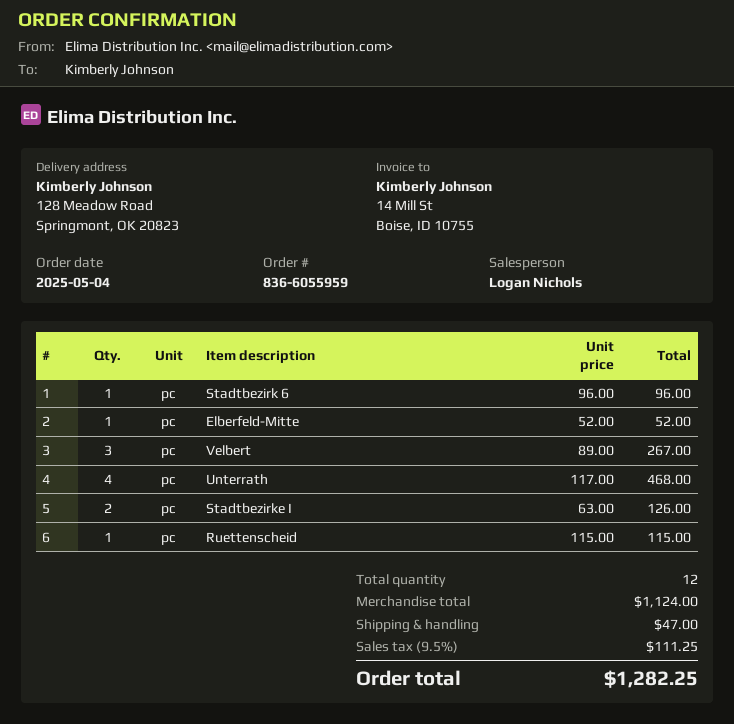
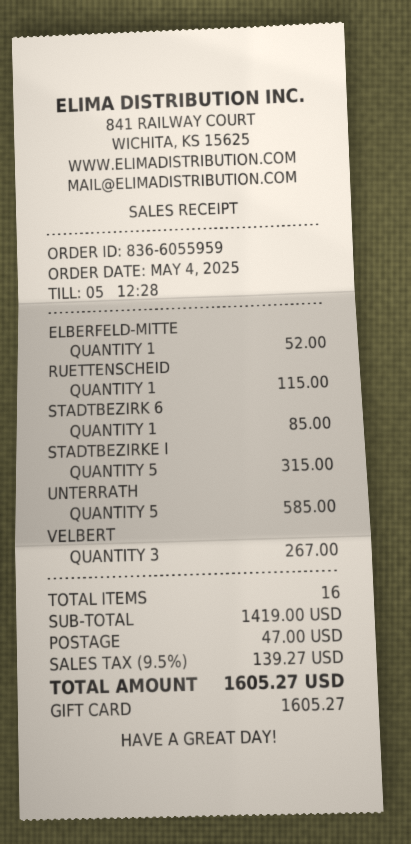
Stadtbezirk 6: 1 for 96.00 -> 1 for 85.00
Unterrath: 4 for 468.00 -> 5 for 585.00
Stadtbezirke I: 2 for 126.00 -> 5 for 315.00
total quantity: 12 -> 16
subtotal: 1124.00 -> 1419.00
tax: 9.5% = 111.25 -> 9.5% = 139.27
total: 1282.25 -> 1605.27

